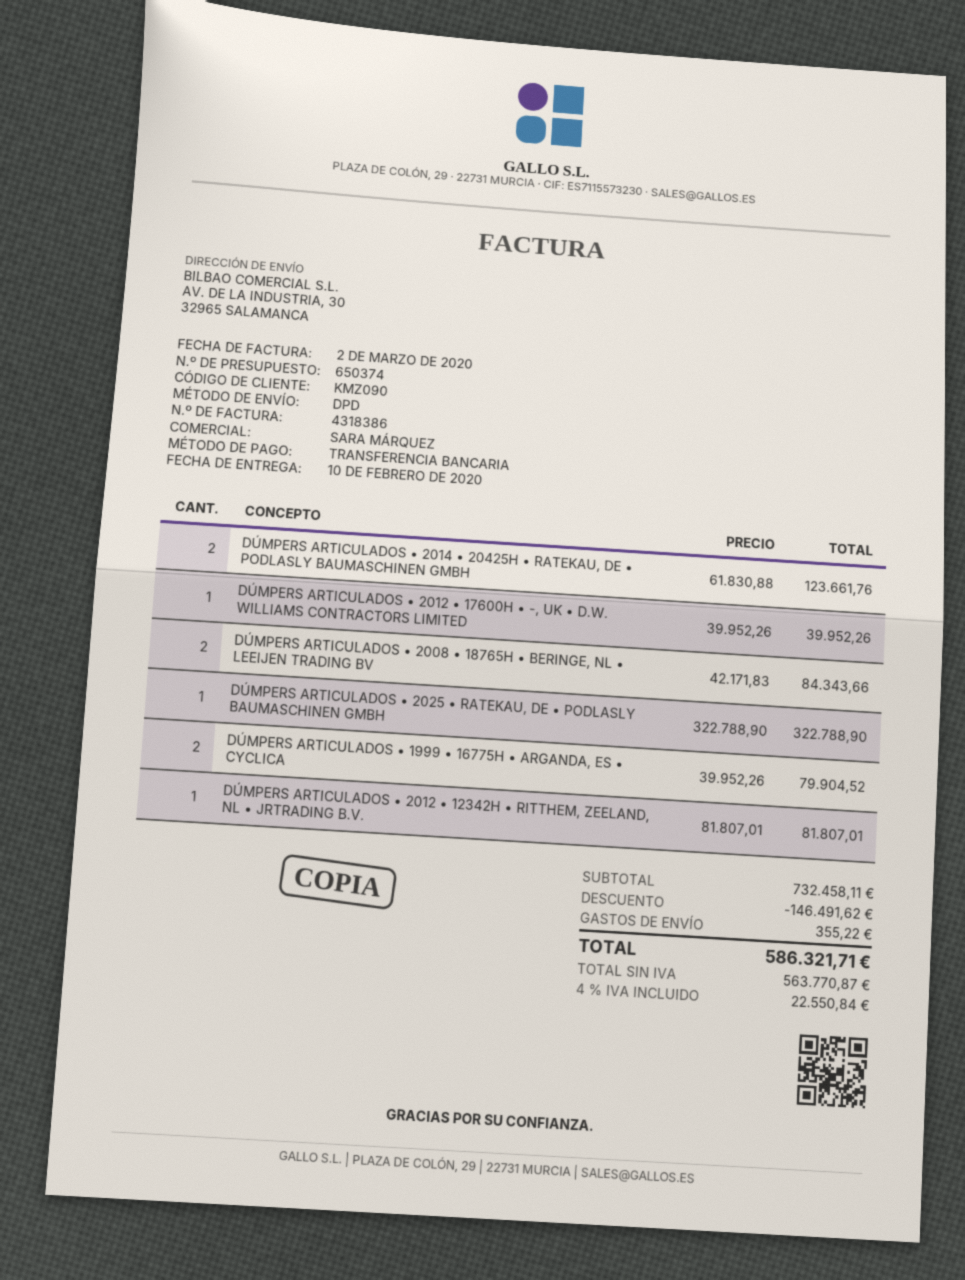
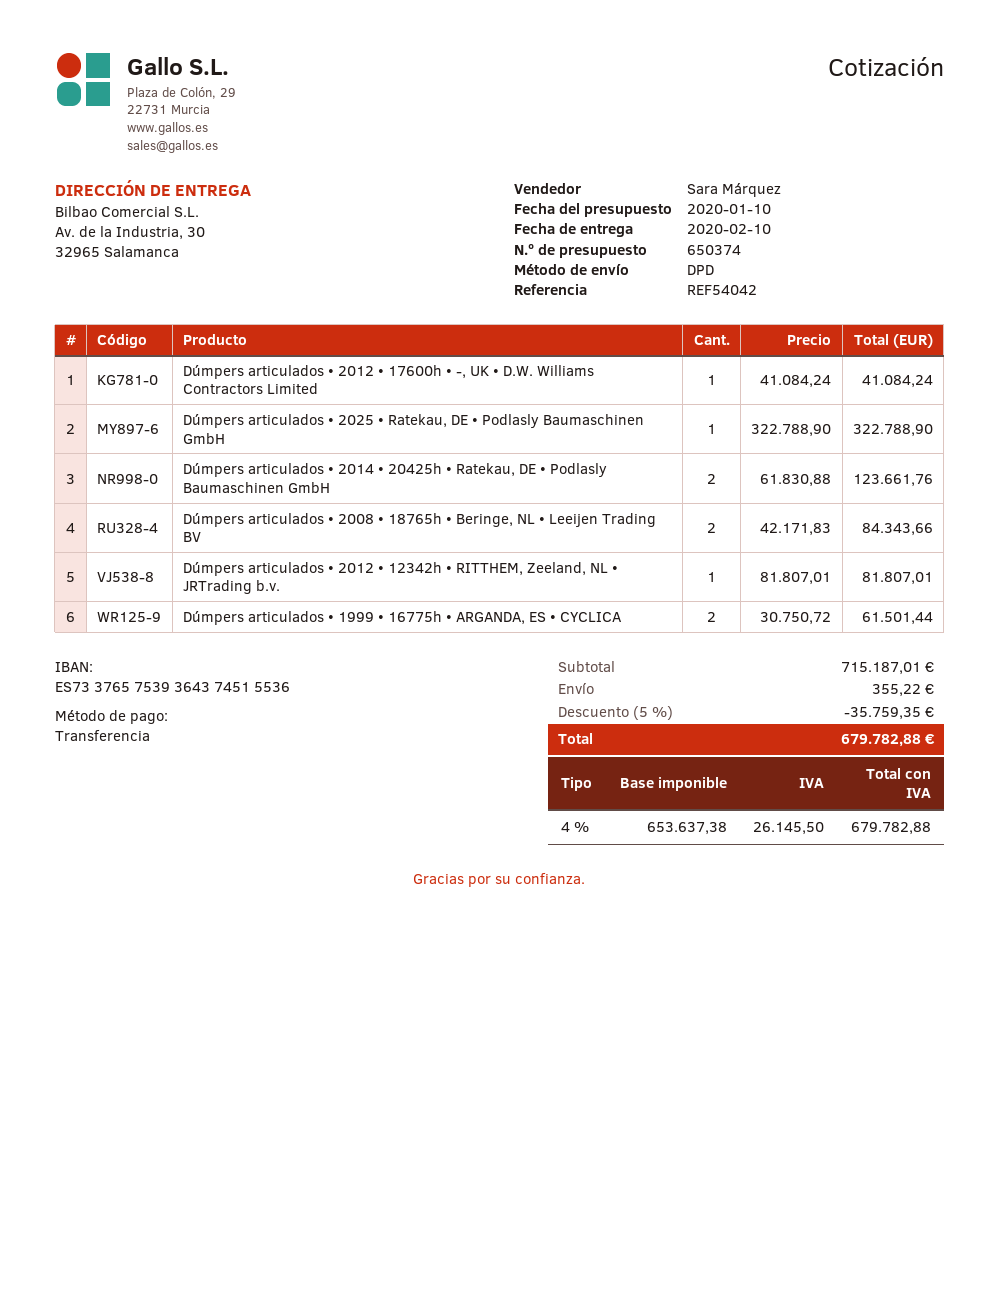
DÚMPERS ARTICULADOS • 2012 • 17600H • -, UK • D.W. WILLIAMS CONTRACTORS LIMITED: 1 x 39952.26 = 39952.26 -> 1 x 41084.24 = 41084.24
DÚMPERS ARTICULADOS • 1999 • 16775H • ARGANDA, ES • CYCLICA: 2 x 39952.26 = 79904.52 -> 2 x 30750.72 = 61501.44
subtotal: 732458.11 -> 715187.01
discount: 146491.62 -> 35759.35
net: 563770.87 -> 653637.38
tax: 4% = 22550.84 -> 4% = 26145.50
total: 586321.71 -> 679782.88

